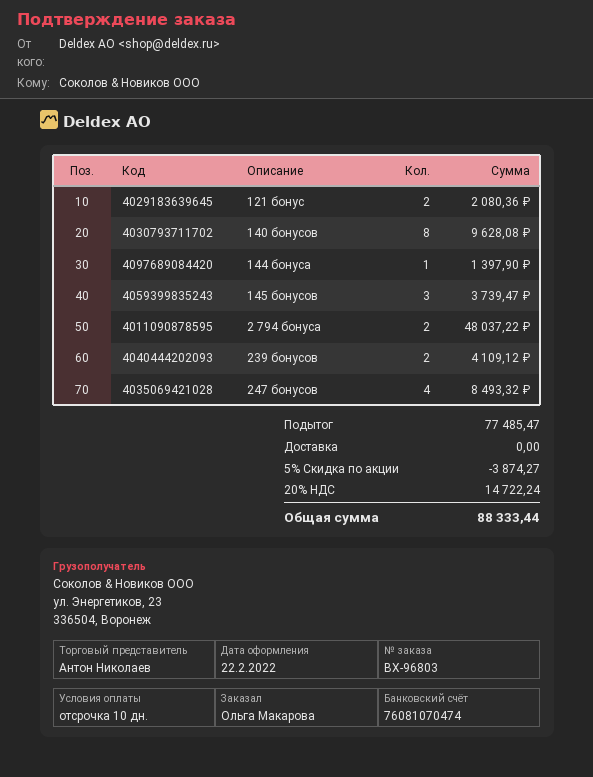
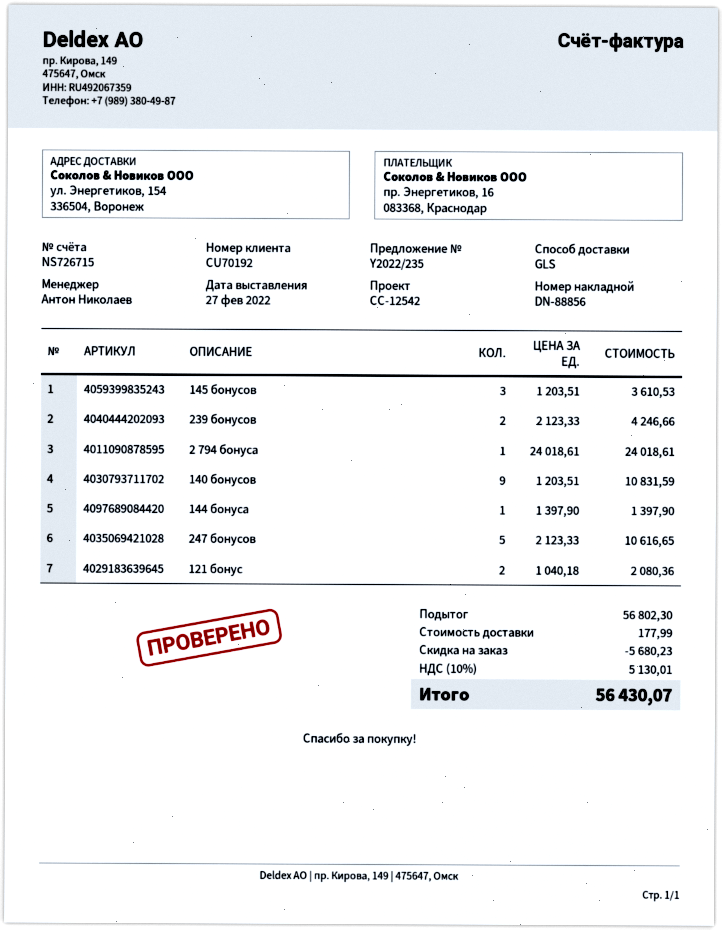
ship to: ул. Энергетиков, 23, 336504, Воронеж -> ул. Энергетиков, 154, 336504, Воронеж
140 бонусов: 8 for 9628.08 -> 9 for 10831.59
145 бонусов: 3 for 3739.47 -> 3 for 3610.53
2 794 бонуса: 2 for 48037.22 -> 1 for 24018.61
239 бонусов: 2 for 4109.12 -> 2 for 4246.66
247 бонусов: 4 for 8493.32 -> 5 for 10616.65
subtotal: 77485.47 -> 56802.30
discount: 3874.27 -> 5680.23
shipping: 0.00 -> 177.99
tax: 20% = 14722.24 -> 10% = 5130.01
total: 88333.44 -> 56430.07

